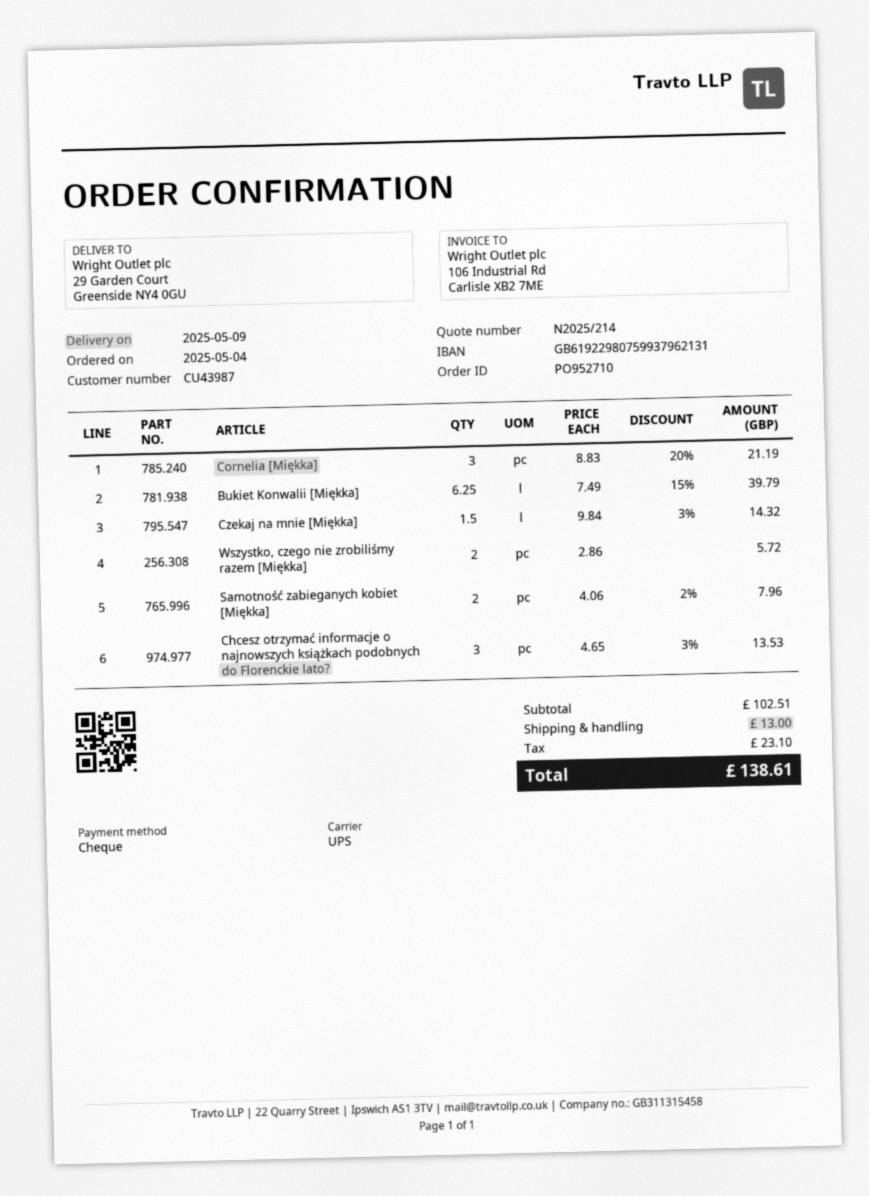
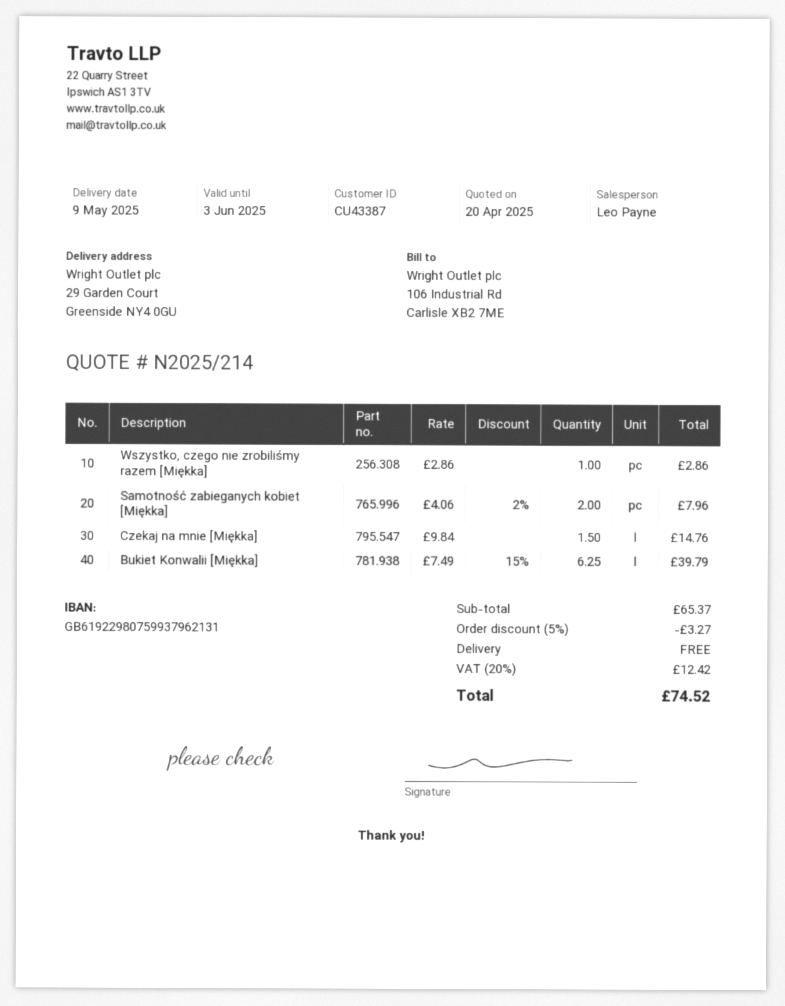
customer number: CU43987 -> CU43387
Cornelia [Miękka]: 3 x 8.83 - 20% = 21.19 -> none
Czekaj na mnie [Miękka]: 1.5 x 9.84 - 3% = 14.32 -> 1.5 x 9.84 = 14.76
Wszystko, czego nie zrobiliśmy razem [Miękka]: 2 x 2.86 = 5.72 -> 1 x 2.86 = 2.86
Chcesz otrzymać informacje o najnowszych książkach podobnych do Florenckie lato?: 3 x 4.65 - 3% = 13.53 -> none
subtotal: 102.51 -> 65.37
discount: none -> 5% = 3.27
shipping: 13.00 -> 0.00
tax: 23.10 -> 12.42
total: 138.61 -> 74.52

